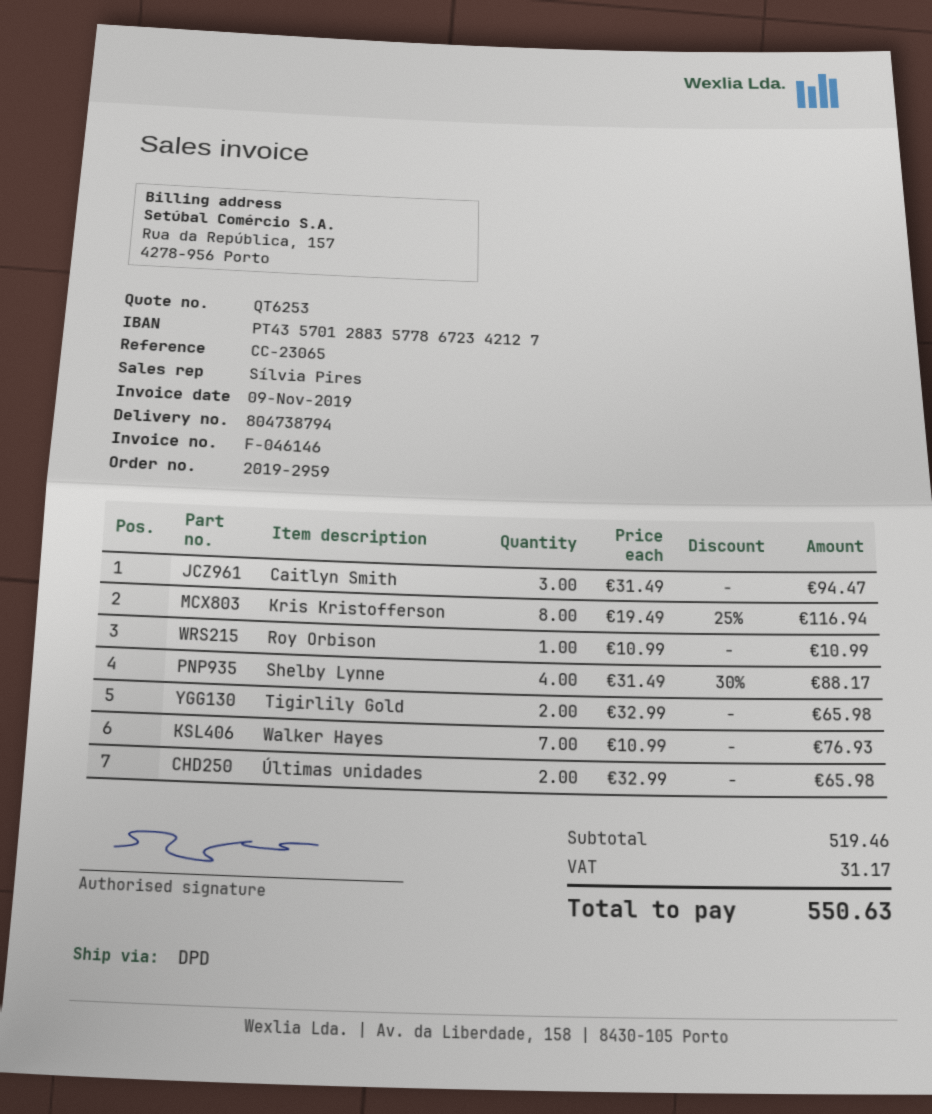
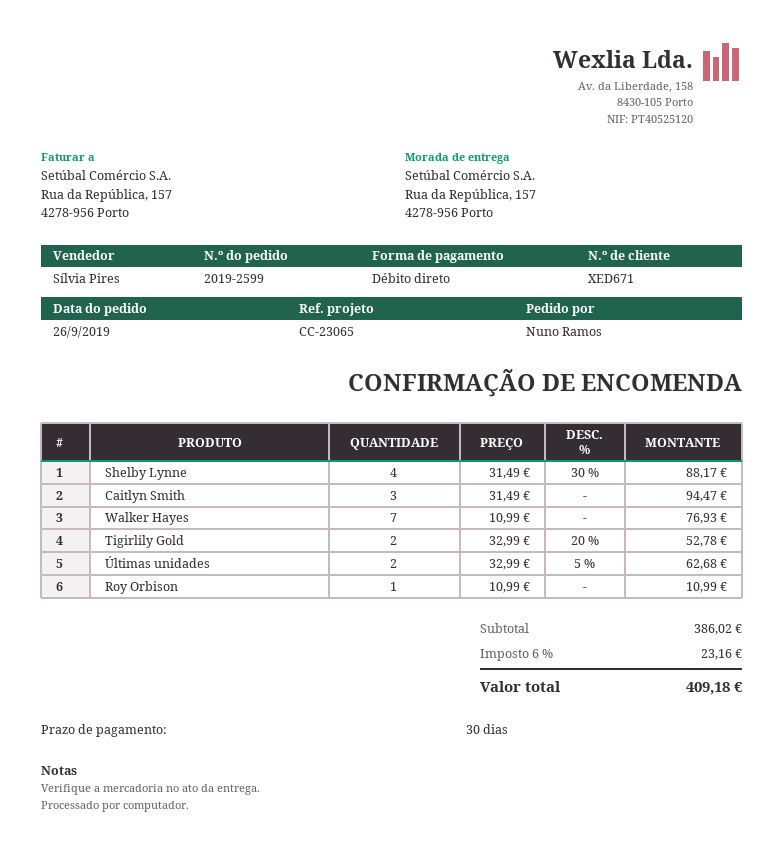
order number: 2019-2959 -> 2019-2599
Kris Kristofferson: 8 x 19.49 - 25% = 116.94 -> none
Tigirlily Gold: 2 x 32.99 = 65.98 -> 2 x 32.99 - 20% = 52.78
Últimas unidades: 2 x 32.99 = 65.98 -> 2 x 32.99 - 5% = 62.68
subtotal: 519.46 -> 386.02
tax: 31.17 -> 23.16
total: 550.63 -> 409.18

